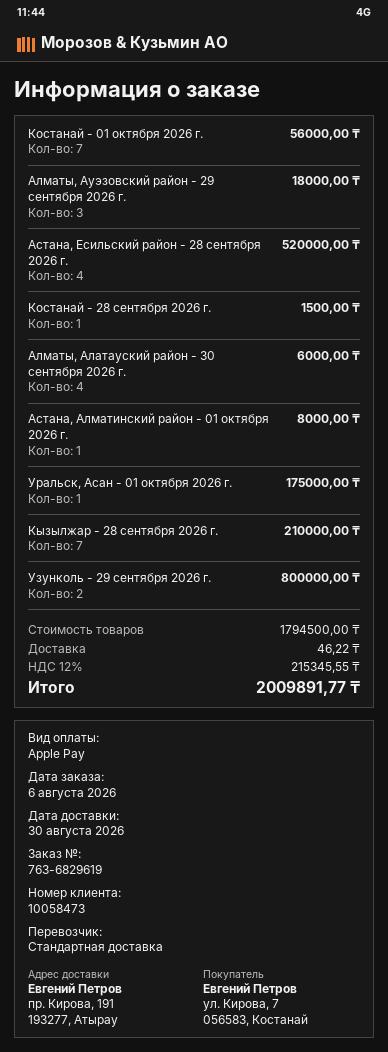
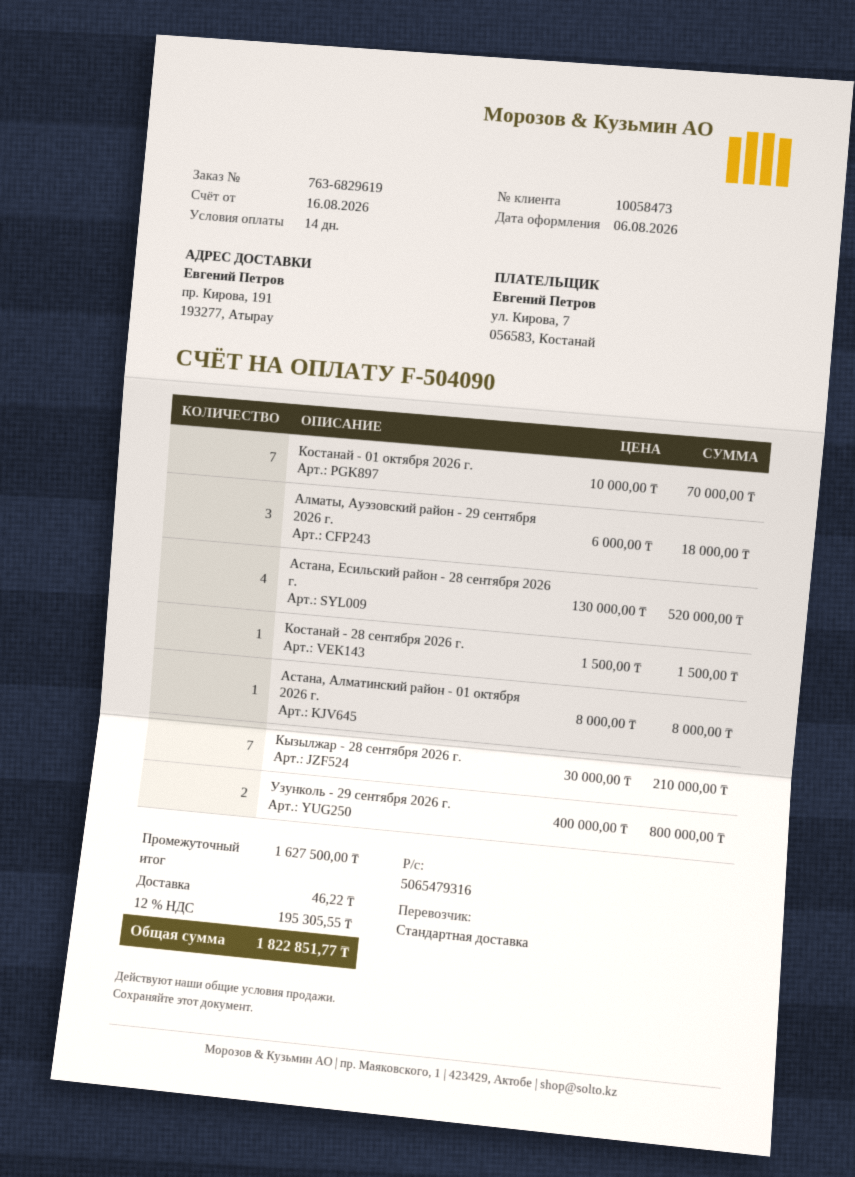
Костанай - 01 октября 2026 г.: 7 for 56000.00 -> 7 for 70000.00
Алматы, Алатауский район - 30 сентября 2026 г.: 4 for 6000.00 -> none
Уральск, Асан - 01 октября 2026 г.: 1 for 175000.00 -> none
subtotal: 1794500.00 -> 1627500.00
tax: 12% = 215345.55 -> 12% = 195305.55
total: 2009891.77 -> 1822851.77

